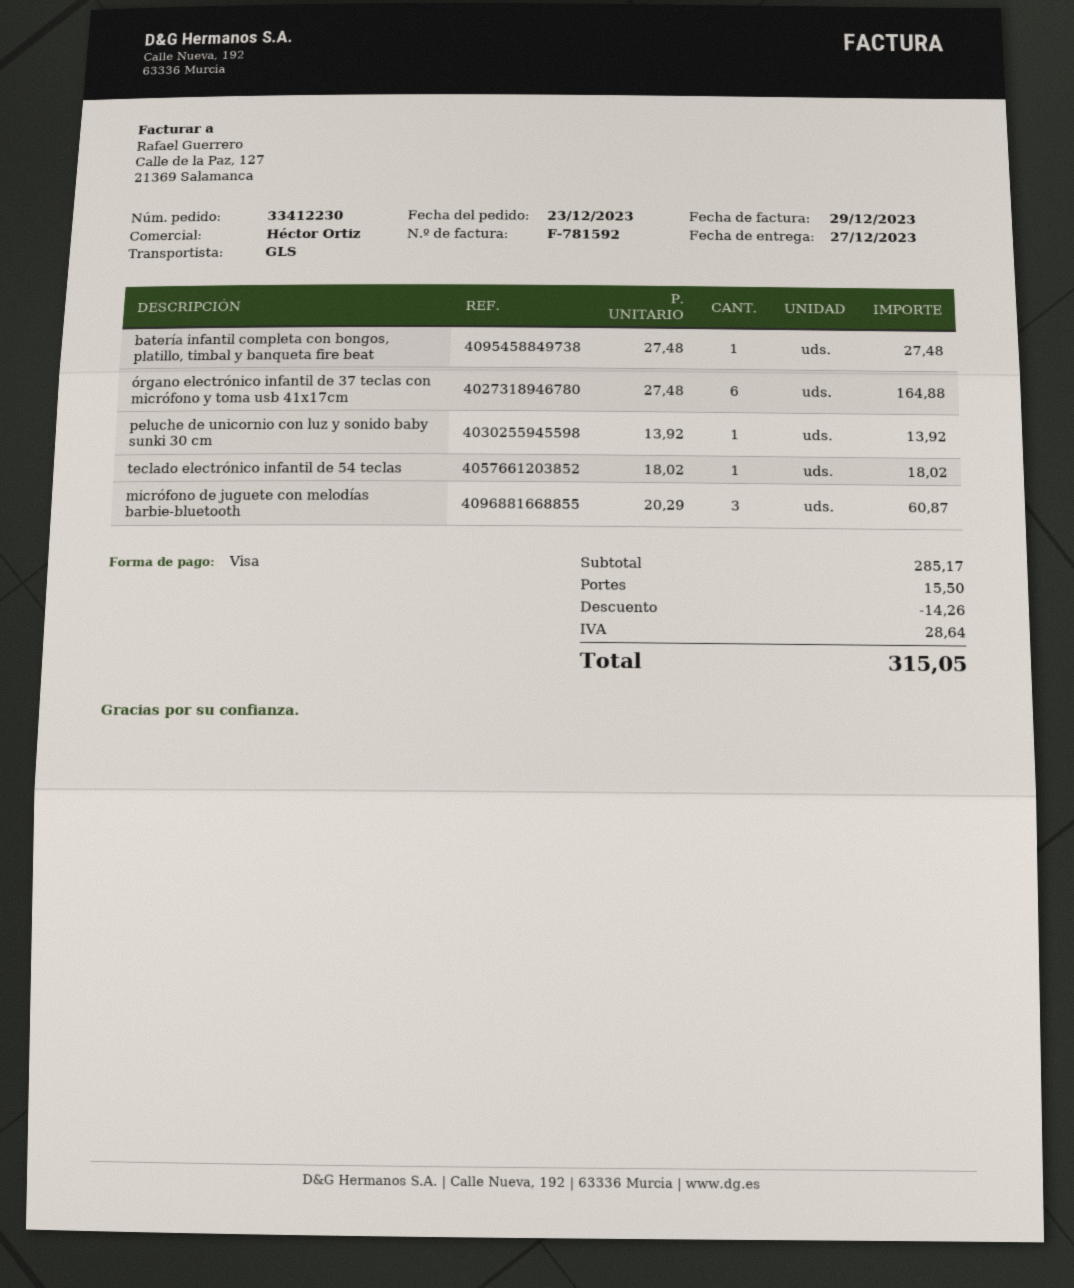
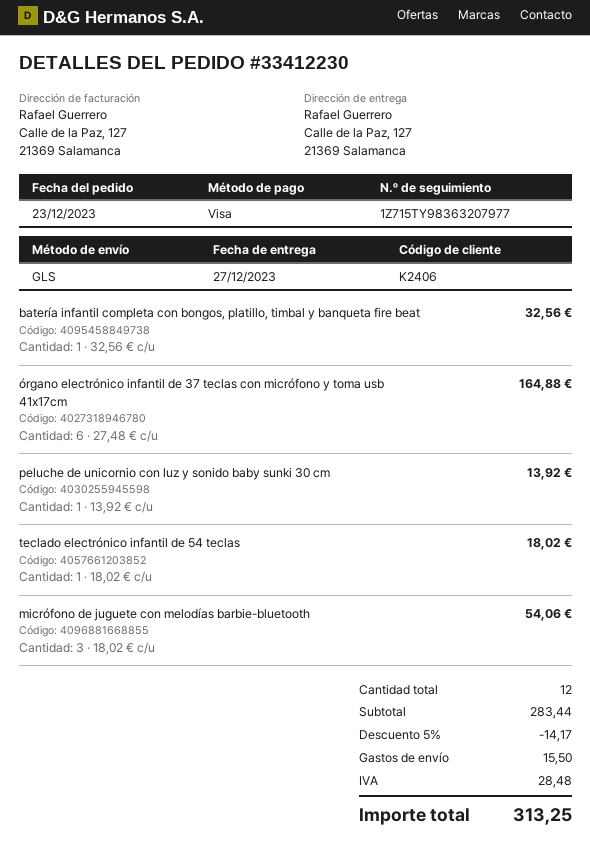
batería infantil completa con bongos, platillo, timbal y banqueta fire beat: 1 x 27.48 = 27.48 -> 1 x 32.56 = 32.56
micrófono de juguete con melodías barbie-bluetooth: 3 x 20.29 = 60.87 -> 3 x 18.02 = 54.06
subtotal: 285.17 -> 283.44
discount: 14.26 -> 14.17
tax: 28.64 -> 28.48
total: 315.05 -> 313.25

